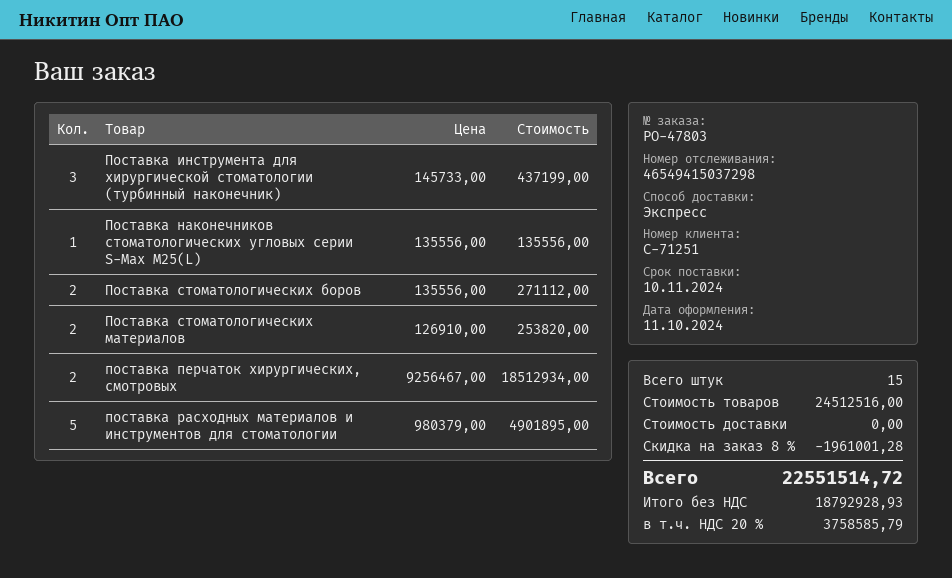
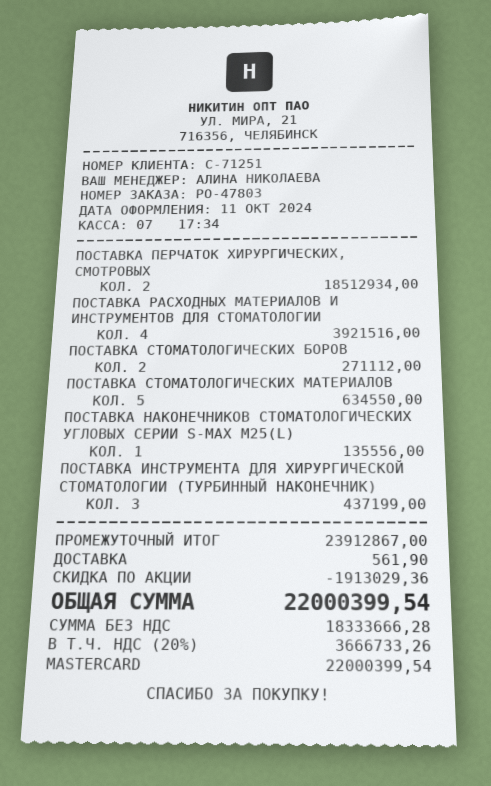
Поставка стоматологических материалов: 2 for 253820.00 -> 5 for 634550.00
поставка расходных материалов и инструментов для стоматологии: 5 for 4901895.00 -> 4 for 3921516.00
subtotal: 24512516.00 -> 23912867.00
discount: 1961001.28 -> 1913029.36
shipping: 0.00 -> 561.90
net: 18792928.93 -> 18333666.28
tax: 20% = 3758585.79 -> 20% = 3666733.26
total: 22551514.72 -> 22000399.54

